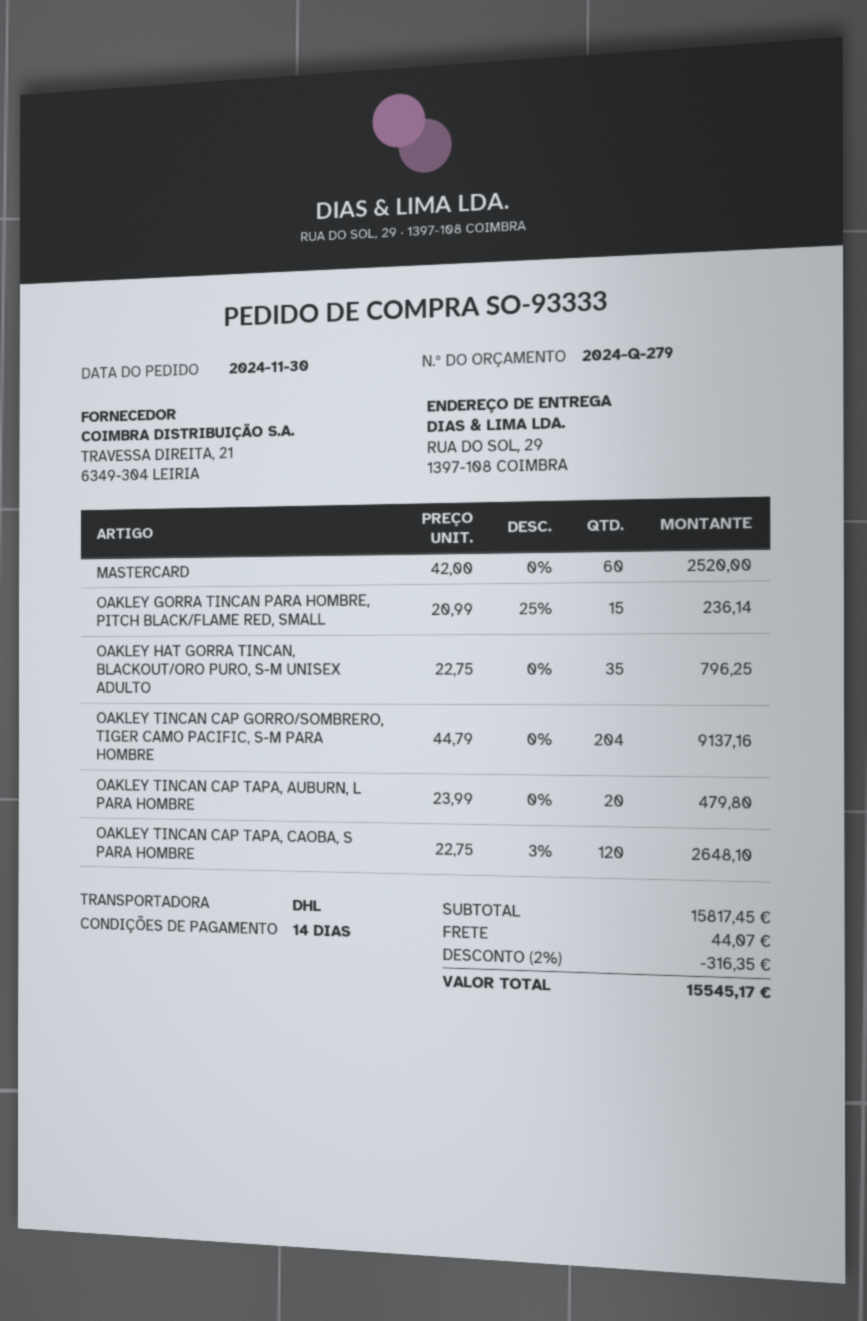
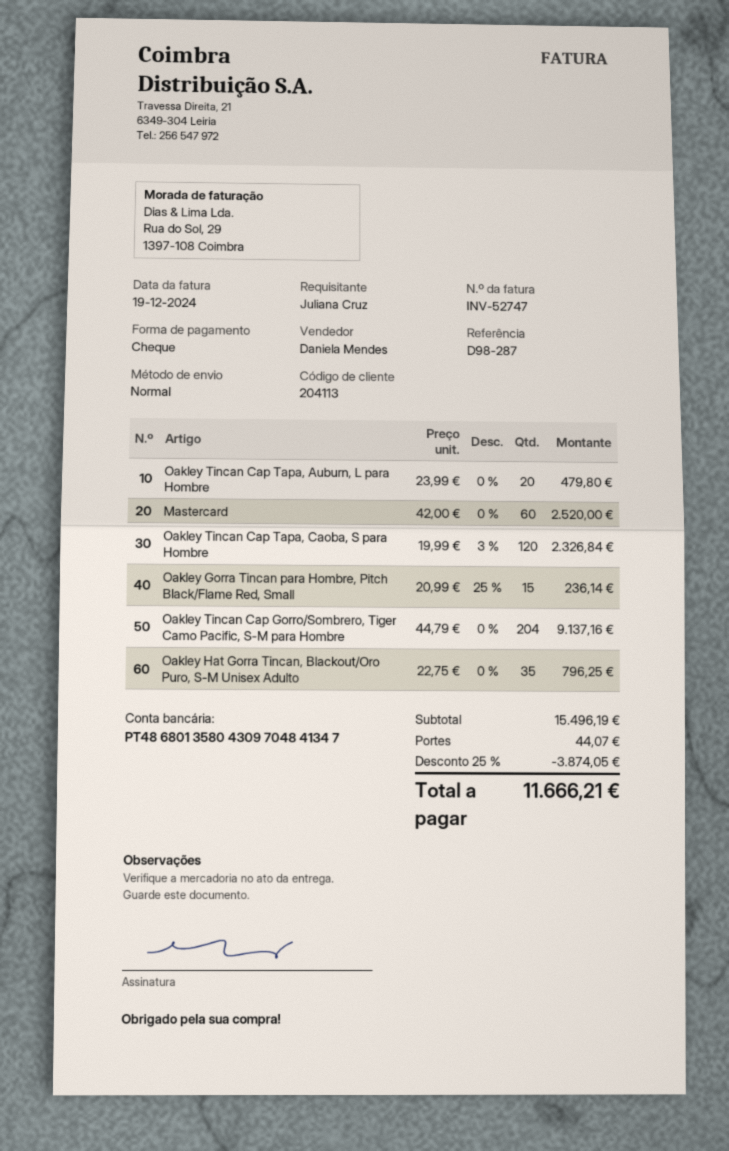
shipping method: DHL -> standard
OAKLEY TINCAN CAP TAPA, CAOBA, S PARA HOMBRE: 120 x 22.75 - 3% = 2648.10 -> 120 x 19.99 - 3% = 2326.84
subtotal: 15817.45 -> 15496.19
discount: 2% = 316.35 -> 25% = 3874.05
total: 15545.17 -> 11666.21

